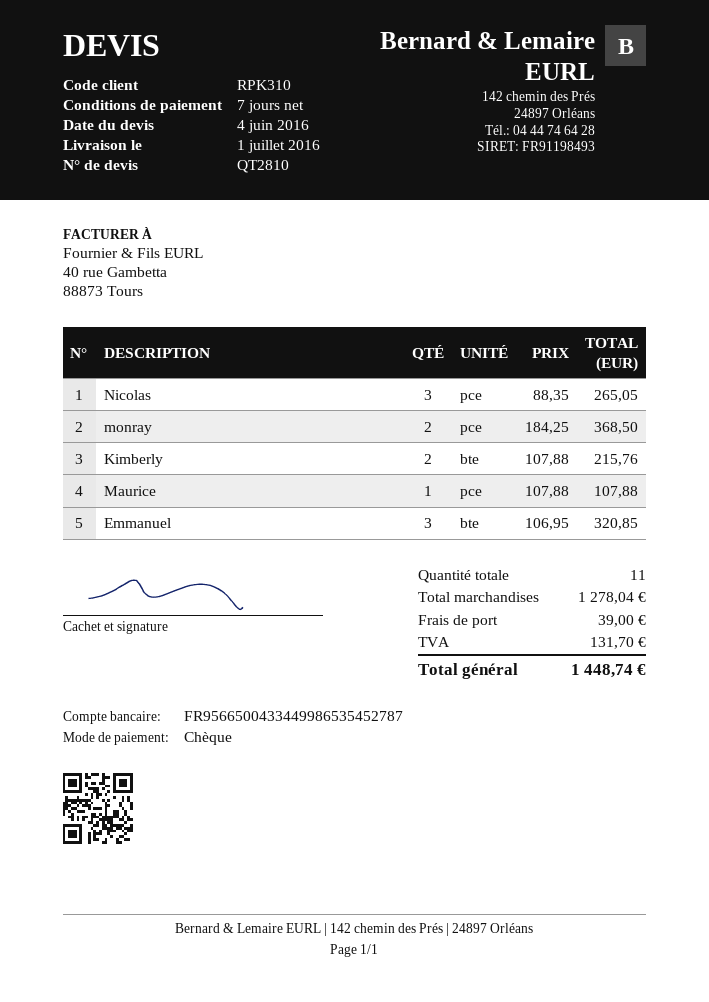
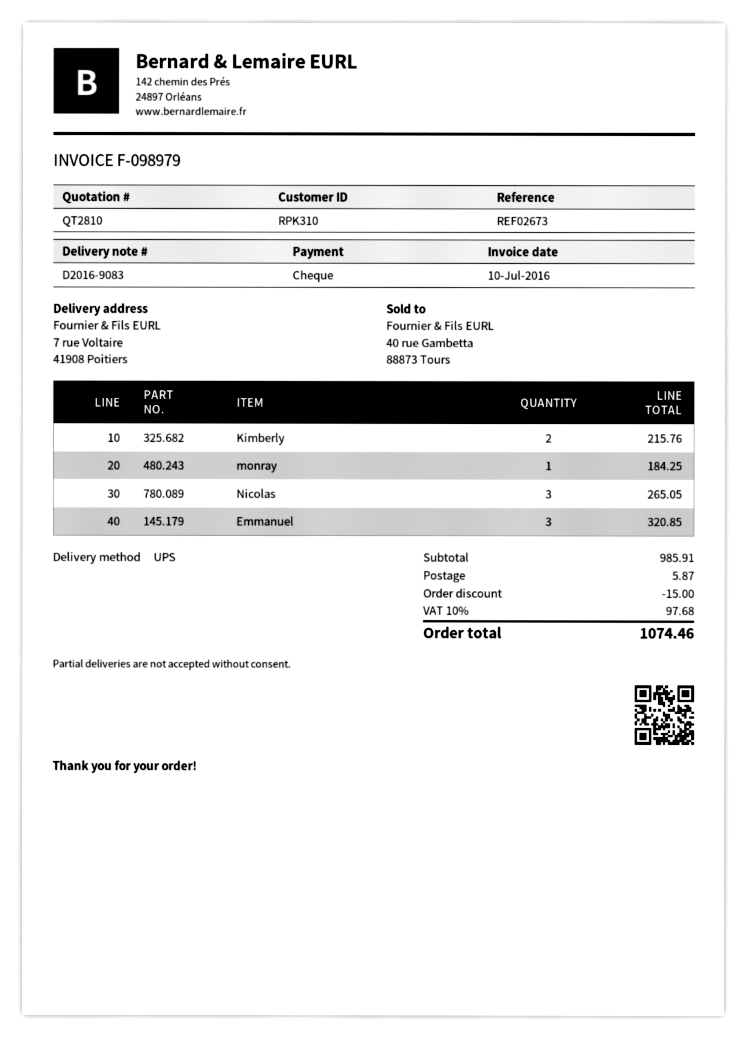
monray: 2 for 368.50 -> 1 for 184.25
Maurice: 1 for 107.88 -> none
subtotal: 1278.04 -> 985.91
discount: none -> 15.00
shipping: 39.00 -> 5.87
tax: 131.70 -> 97.68
total: 1448.74 -> 1074.46

